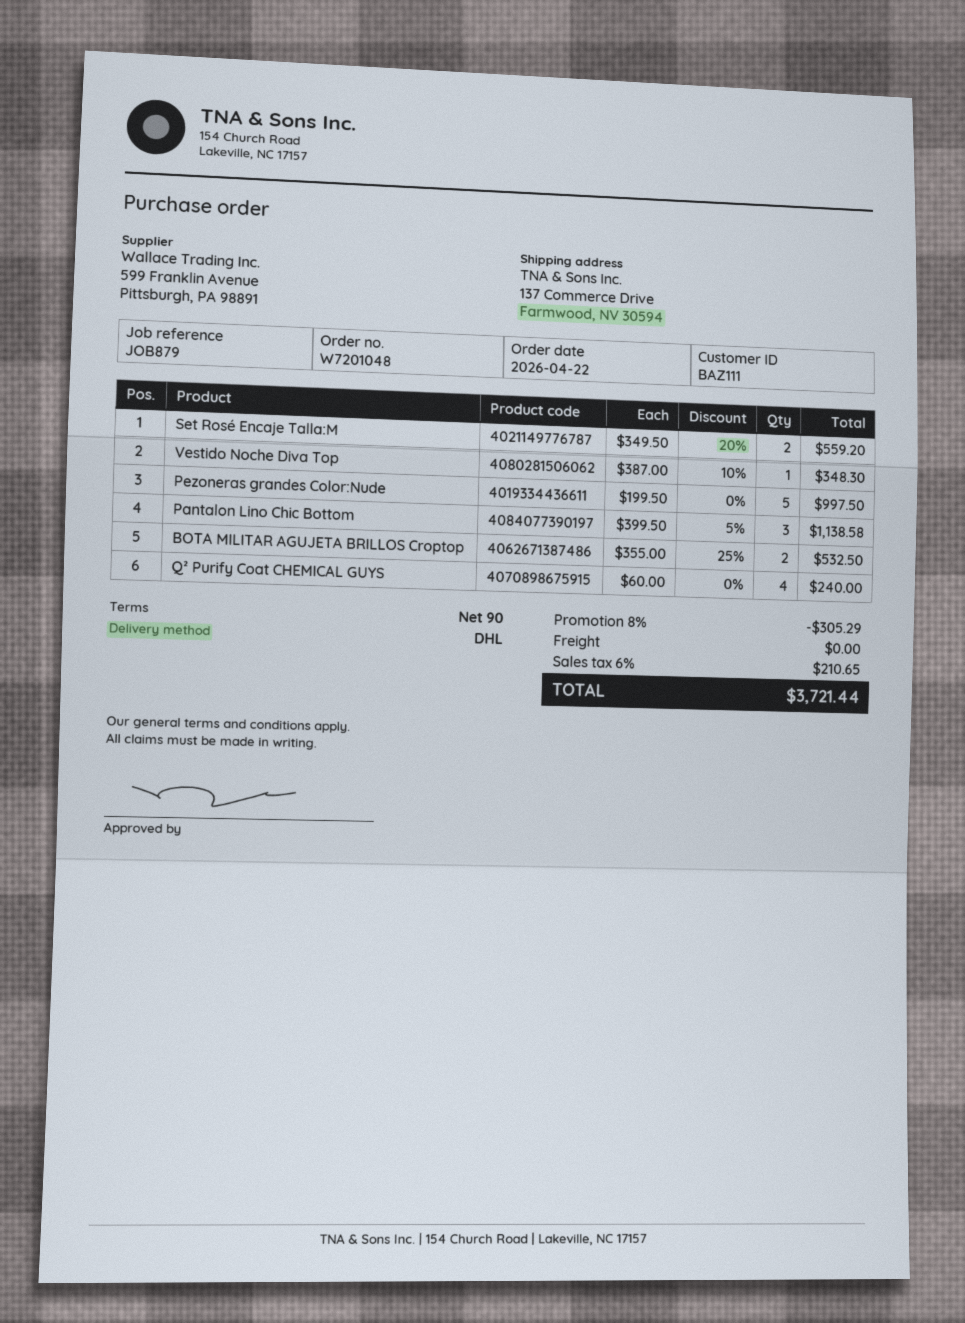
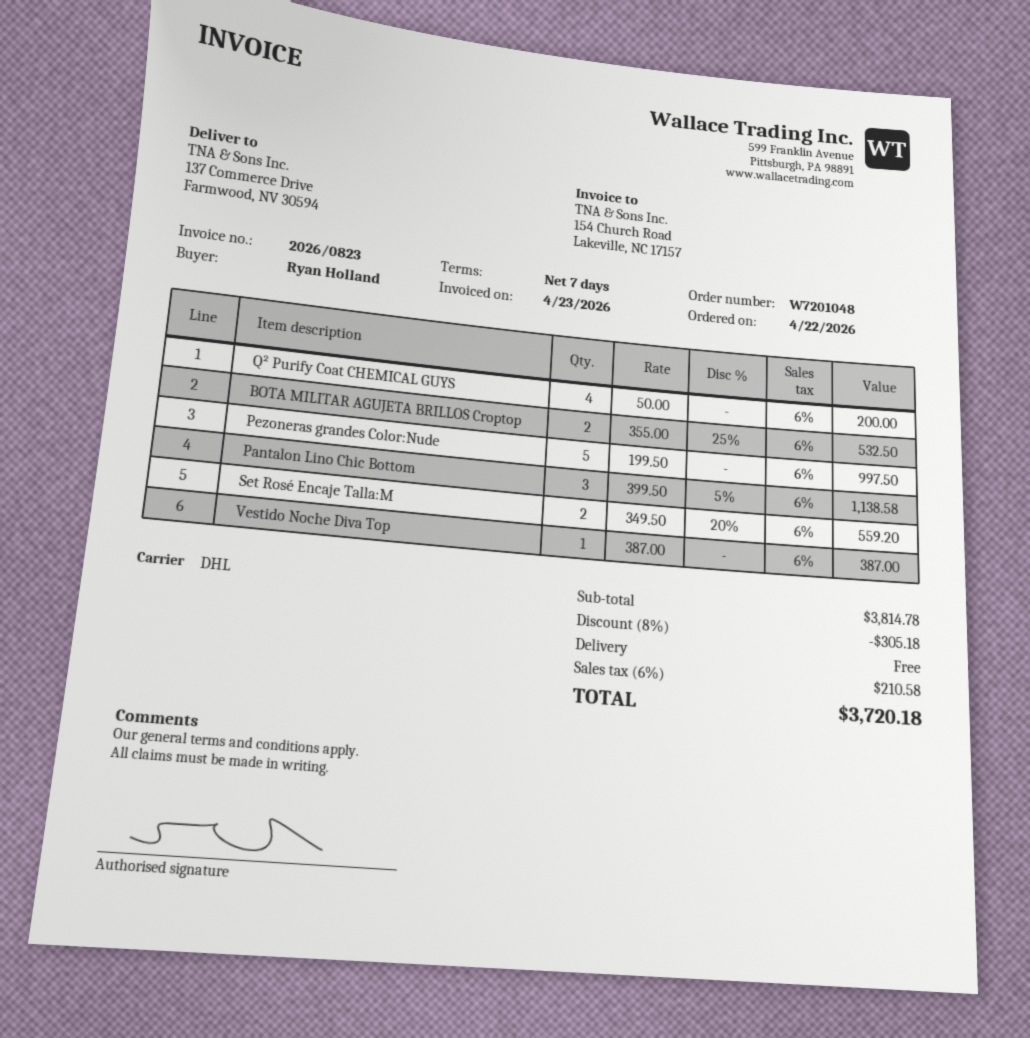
payment terms: 90 days -> 7 days
Vestido Noche Diva Top: 1 x 387.00 - 10% = 348.30 -> 1 x 387.00 = 387.00
Q² Purify Coat CHEMICAL GUYS: 4 x 60.00 = 240.00 -> 4 x 50.00 = 200.00
discount: 8% = 305.29 -> 8% = 305.18
tax: 6% = 210.65 -> 6% = 210.58
total: 3721.44 -> 3720.18

